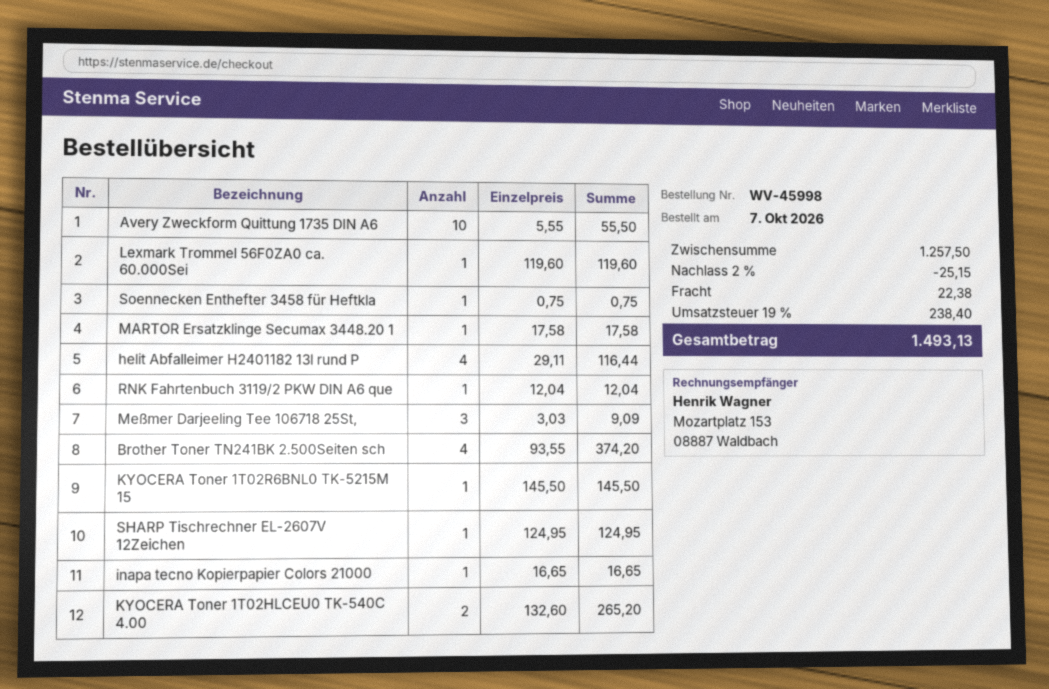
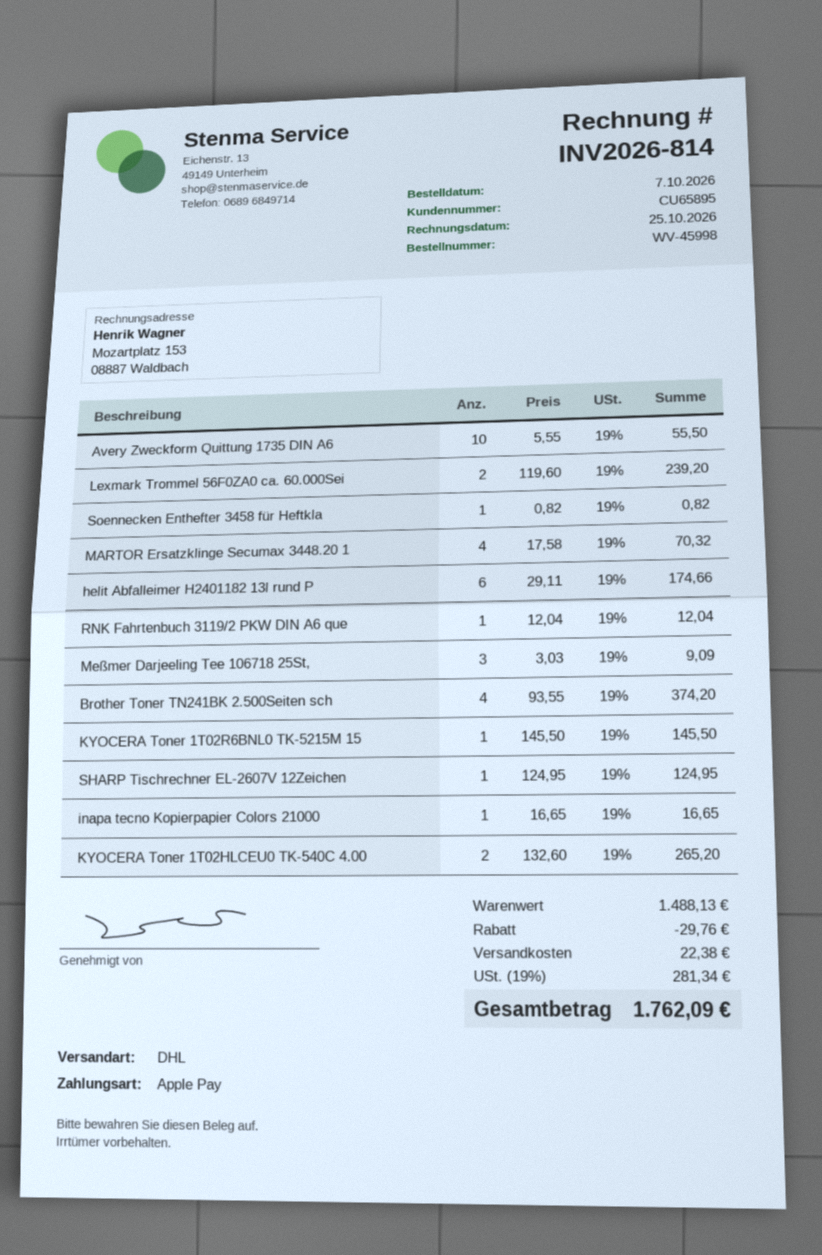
Lexmark Trommel 56F0ZA0 ca. 60.000Sei: 1 x 119.60 = 119.60 -> 2 x 119.60 = 239.20
Soennecken Enthefter 3458 für Heftkla: 1 x 0.75 = 0.75 -> 1 x 0.82 = 0.82
MARTOR Ersatzklinge Secumax 3448.20 1: 1 x 17.58 = 17.58 -> 4 x 17.58 = 70.32
helit Abfalleimer H2401182 13l rund P: 4 x 29.11 = 116.44 -> 6 x 29.11 = 174.66
subtotal: 1257.50 -> 1488.13
discount: 25.15 -> 29.76
tax: 19% = 238.40 -> 19% = 281.34
total: 1493.13 -> 1762.09

